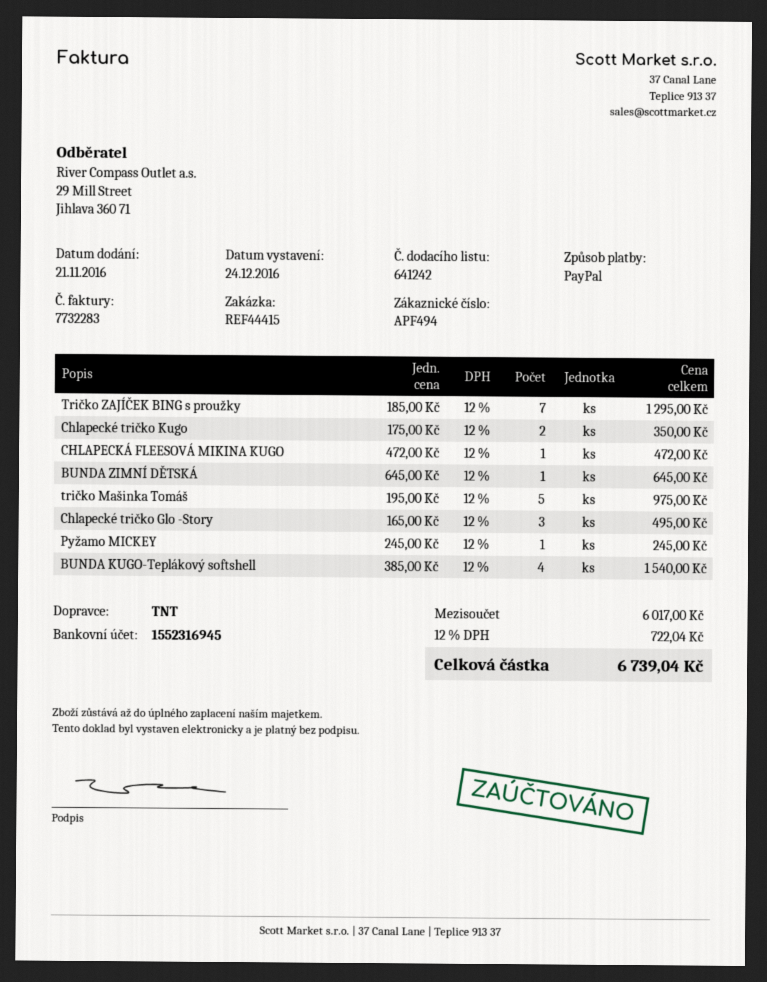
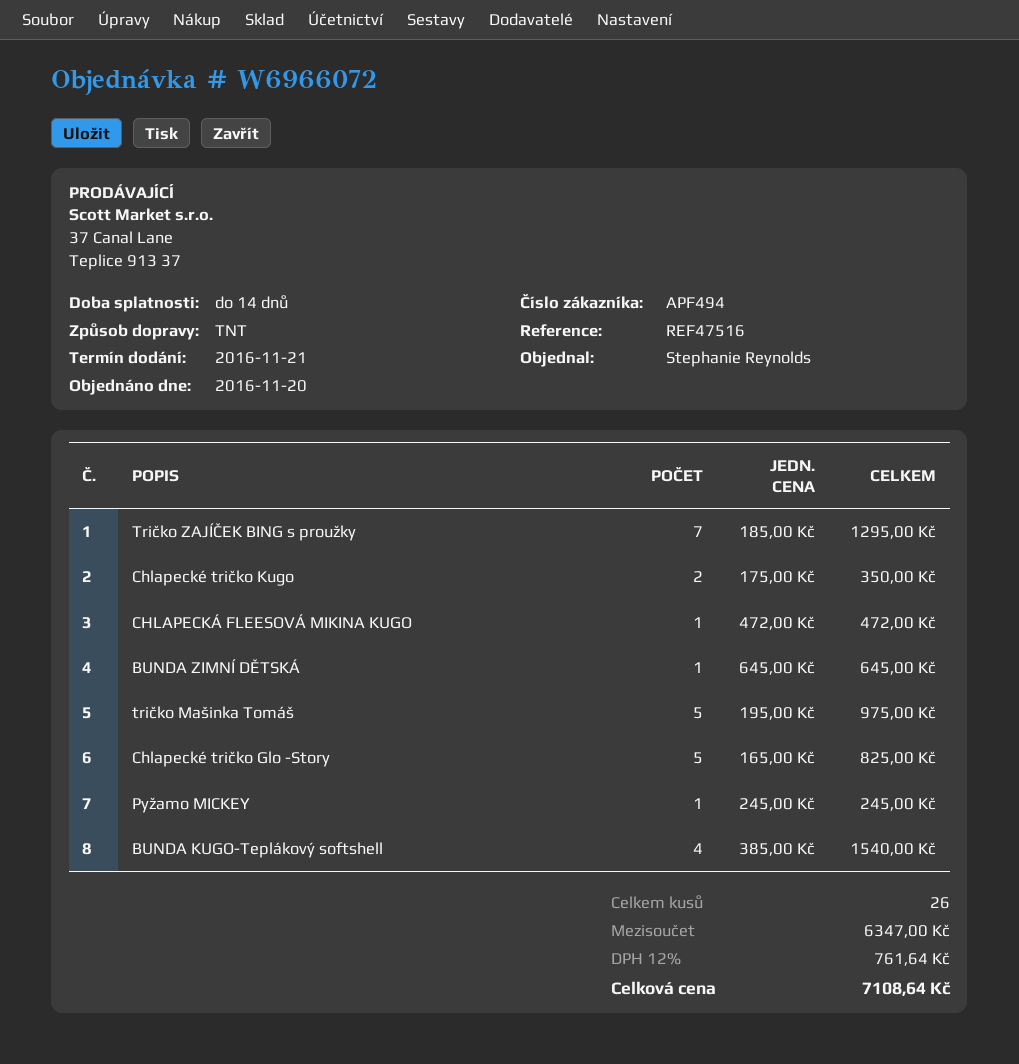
reference: REF44415 -> REF47516
Chlapecké tričko Glo -Story: 3 x 165.00 = 495.00 -> 5 x 165.00 = 825.00
subtotal: 6017.00 -> 6347.00
tax: 12% = 722.04 -> 12% = 761.64
total: 6739.04 -> 7108.64

